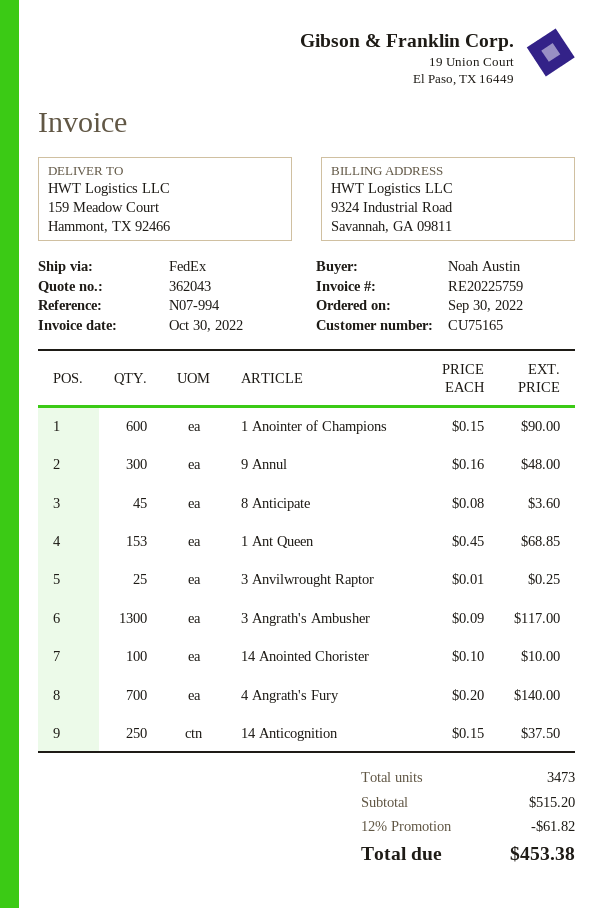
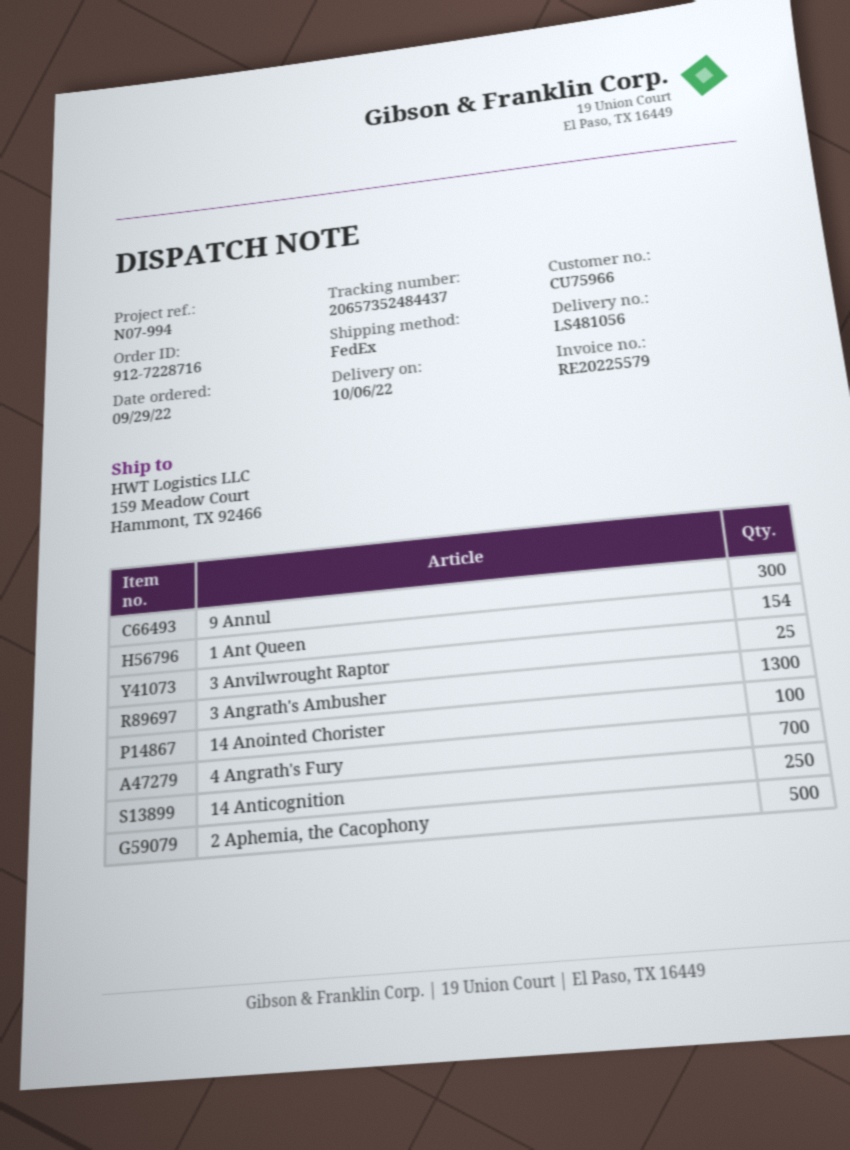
order date: 2022-09-30 -> 2022-09-29
invoice number: RE20225759 -> RE20225579
customer number: CU75165 -> CU75966
1 Anointer of Champions: 600 -> none
8 Anticipate: 45 -> none
1 Ant Queen: 153 -> 154
2 Aphemia, the Cacophony: none -> 500

